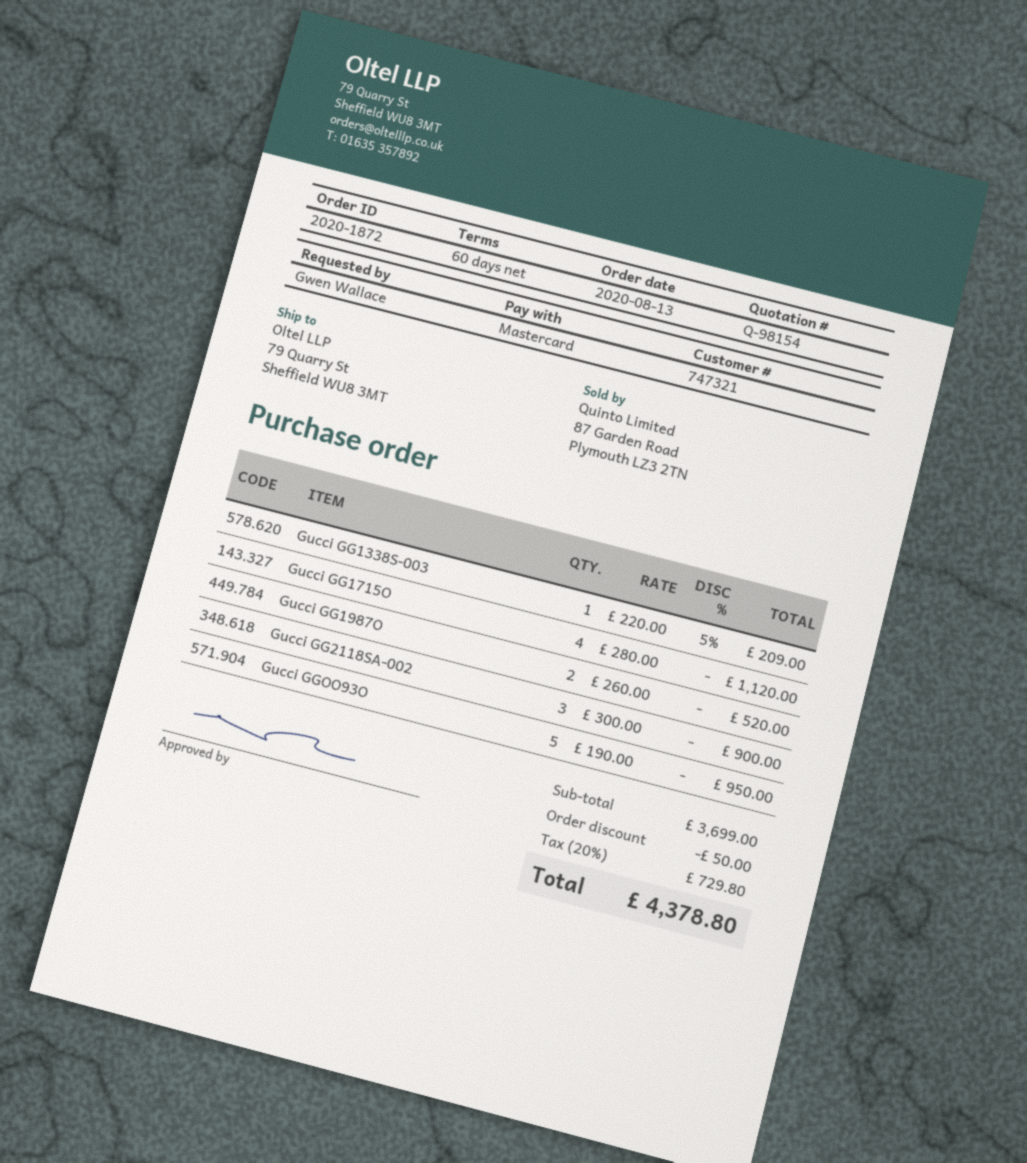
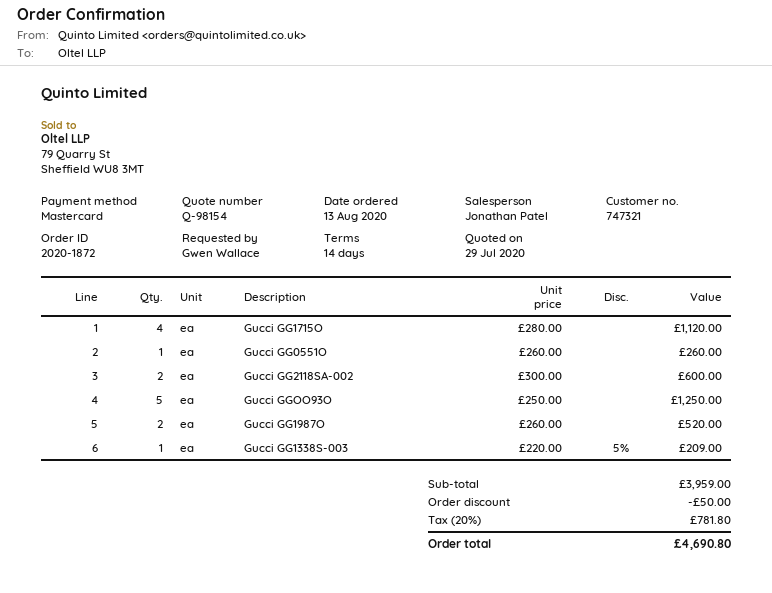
payment terms: 60 days -> 14 days
Gucci GG2118SA-002: 3 x 300.00 = 900.00 -> 2 x 300.00 = 600.00
Gucci GGOO93O: 5 x 190.00 = 950.00 -> 5 x 250.00 = 1250.00
Gucci GG0551O: none -> 1 x 260.00 = 260.00
subtotal: 3699.00 -> 3959.00
tax: 20% = 729.80 -> 20% = 781.80
total: 4378.80 -> 4690.80

